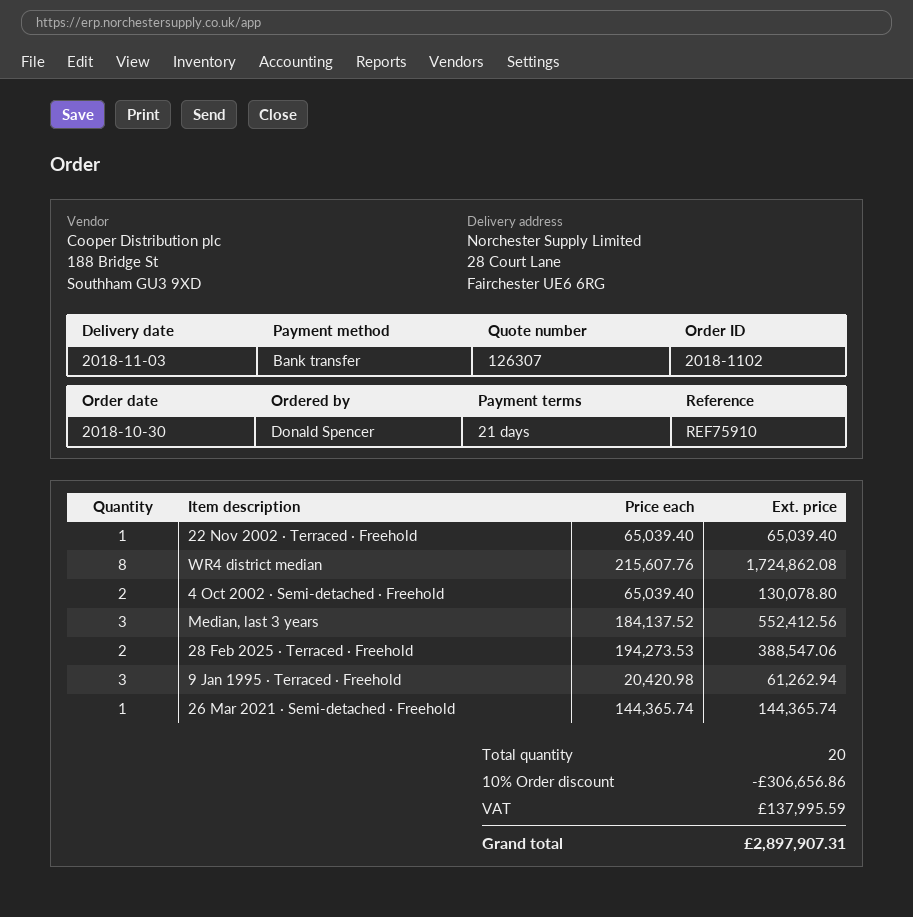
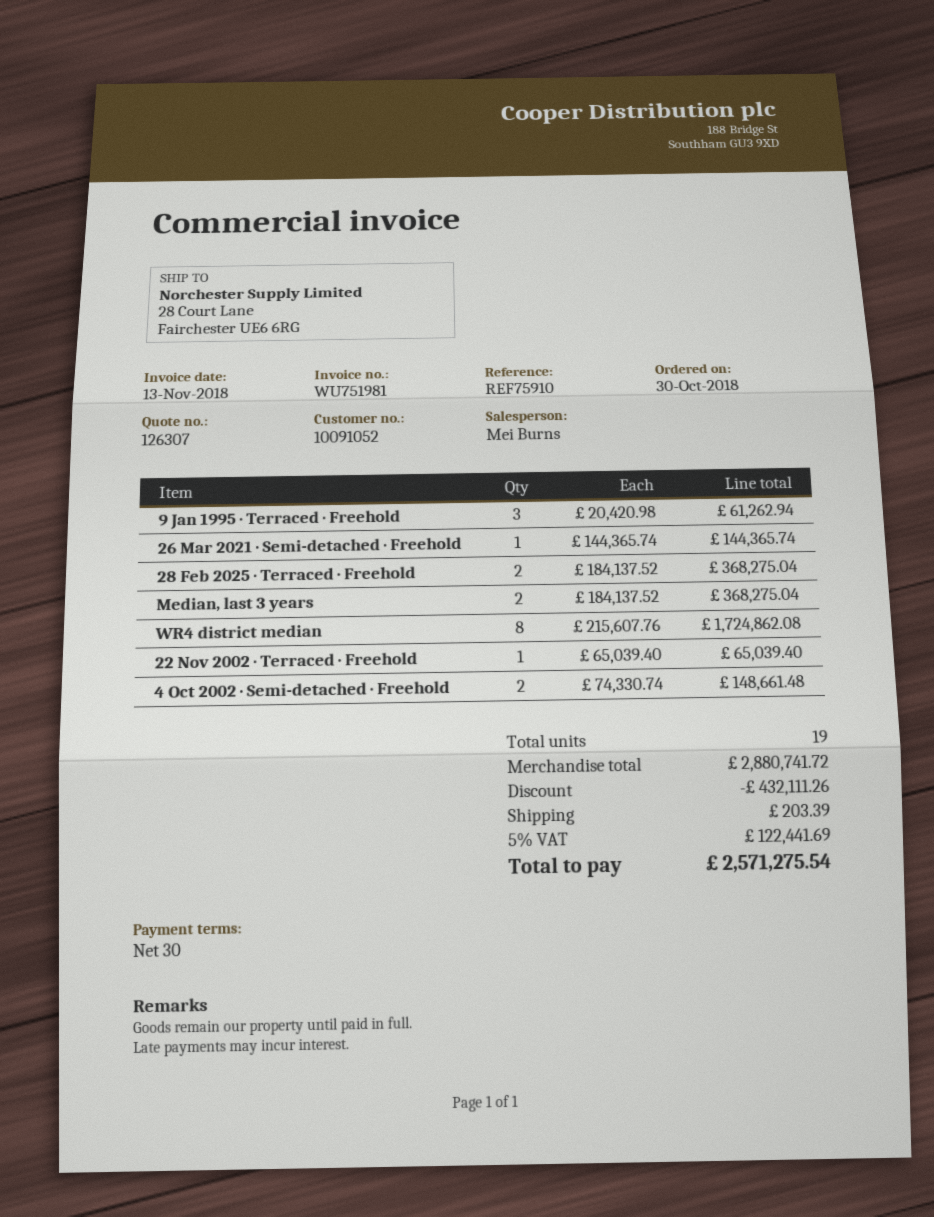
payment terms: 21 days -> 30 days
4 Oct 2002 · Semi-detached · Freehold: 2 x 65039.40 = 130078.80 -> 2 x 74330.74 = 148661.48
Median, last 3 years: 3 x 184137.52 = 552412.56 -> 2 x 184137.52 = 368275.04
28 Feb 2025 · Terraced · Freehold: 2 x 194273.53 = 388547.06 -> 2 x 184137.52 = 368275.04
total quantity: 20 -> 19
discount: 306656.86 -> 432111.26
shipping: none -> 203.39
tax: 137995.59 -> 122441.69
total: 2897907.31 -> 2571275.54

